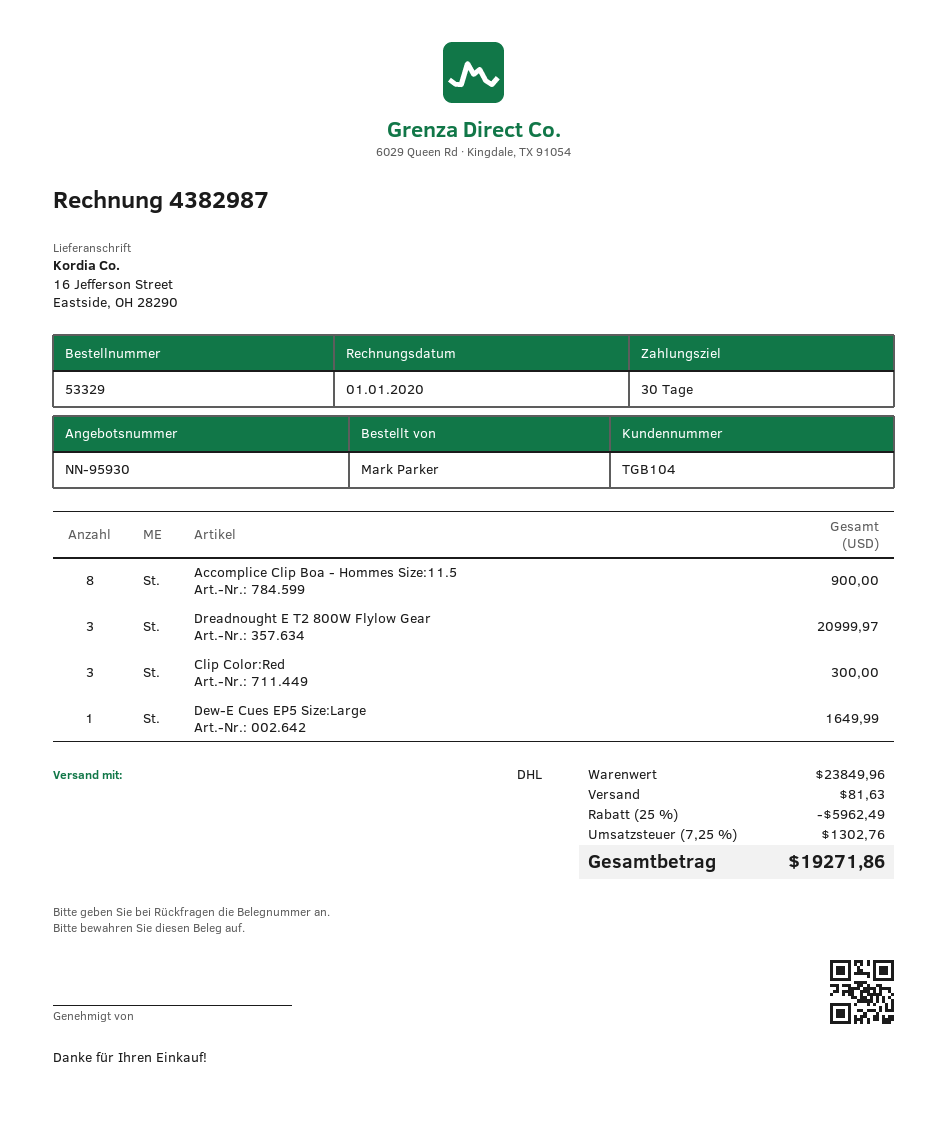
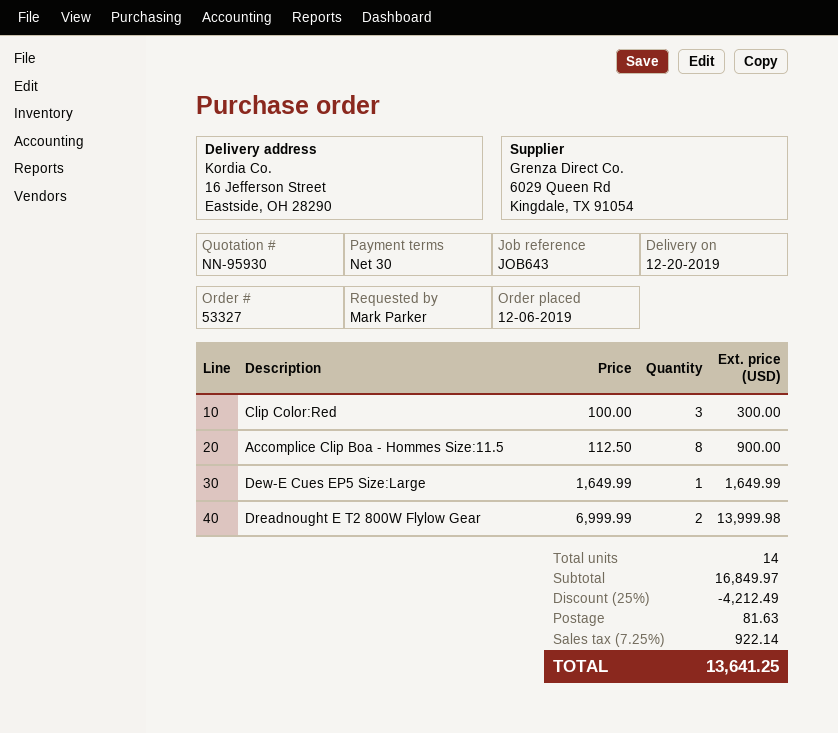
order number: 53329 -> 53327
Dreadnought E T2 800W Flylow Gear: 3 for 20999.97 -> 2 for 13999.98
subtotal: 23849.96 -> 16849.97
discount: 25% = 5962.49 -> 25% = 4212.49
tax: 7.25% = 1302.76 -> 7.25% = 922.14
total: 19271.86 -> 13641.25

